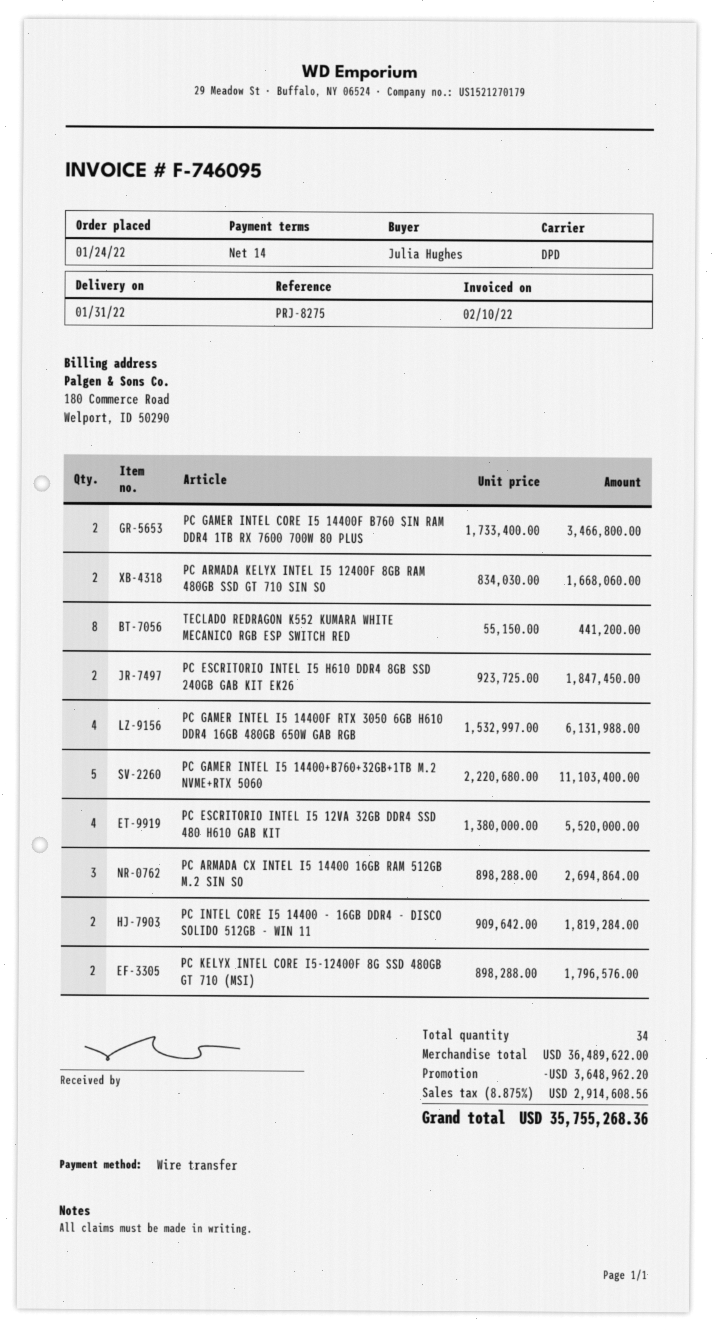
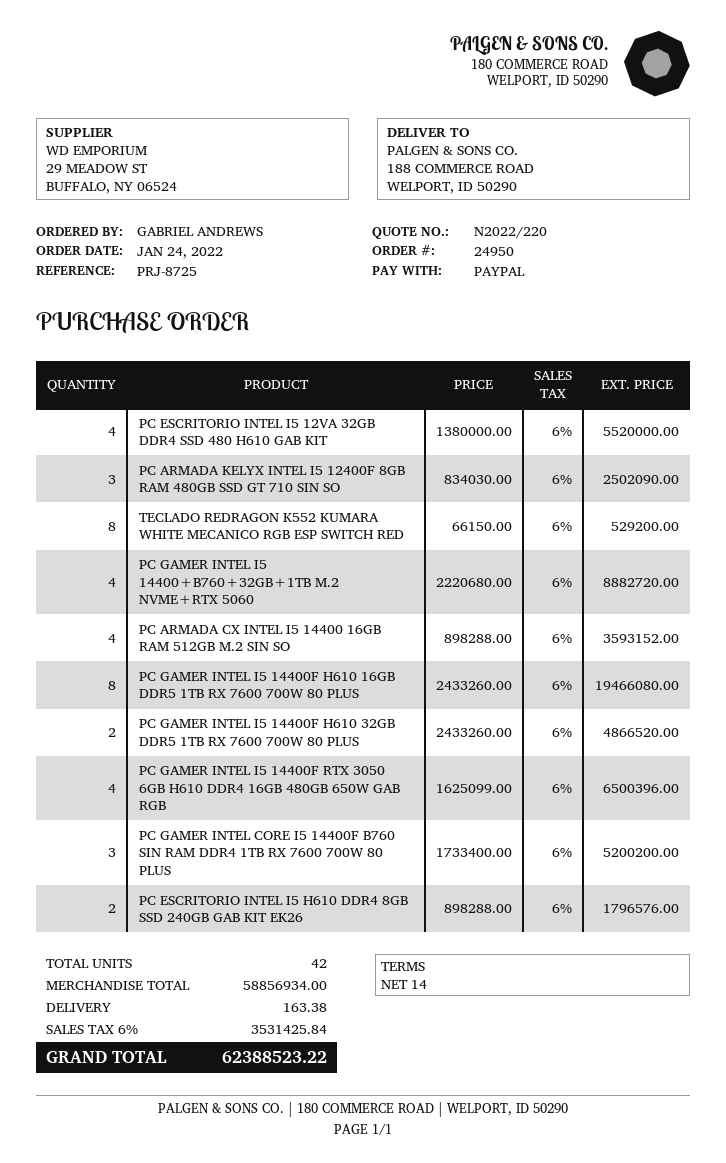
reference: PRJ-8275 -> PRJ-8725
ordered by: Julia Hughes -> GABRIEL ANDREWS
payment method: bank transfer -> PayPal
PC GAMER INTEL CORE I5 14400F B760 SIN RAM DDR4 1TB RX 7600 700W 80 PLUS: 2 x 1733400.00 = 3466800.00 -> 3 x 1733400.00 = 5200200.00
PC ARMADA KELYX INTEL I5 12400F 8GB RAM 480GB SSD GT 710 SIN SO: 2 x 834030.00 = 1668060.00 -> 3 x 834030.00 = 2502090.00
TECLADO REDRAGON K552 KUMARA WHITE MECANICO RGB ESP SWITCH RED: 8 x 55150.00 = 441200.00 -> 8 x 66150.00 = 529200.00
PC ESCRITORIO INTEL I5 H610 DDR4 8GB SSD 240GB GAB KIT EK26: 2 x 923725.00 = 1847450.00 -> 2 x 898288.00 = 1796576.00
PC GAMER INTEL I5 14400F RTX 3050 6GB H610 DDR4 16GB 480GB 650W GAB RGB: 4 x 1532997.00 = 6131988.00 -> 4 x 1625099.00 = 6500396.00
PC GAMER INTEL I5 14400+B760+32GB+1TB M.2 NVME+RTX 5060: 5 x 2220680.00 = 11103400.00 -> 4 x 2220680.00 = 8882720.00
PC ARMADA CX INTEL I5 14400 16GB RAM 512GB M.2 SIN SO: 3 x 898288.00 = 2694864.00 -> 4 x 898288.00 = 3593152.00
PC INTEL CORE I5 14400 - 16GB DDR4 - DISCO SOLIDO 512GB - WIN 11: 2 x 909642.00 = 1819284.00 -> none
PC KELYX INTEL CORE I5-12400F 8G SSD 480GB GT 710 (MSI): 2 x 898288.00 = 1796576.00 -> none
PC GAMER INTEL I5 14400F H610 16GB DDR5 1TB RX 7600 700W 80 PLUS: none -> 8 x 2433260.00 = 19466080.00
PC GAMER INTEL I5 14400F H610 32GB DDR5 1TB RX 7600 700W 80 PLUS: none -> 2 x 2433260.00 = 4866520.00
total quantity: 34 -> 42
subtotal: 36489622.00 -> 58856934.00
discount: 3648962.20 -> none
shipping: none -> 163.38
tax: 8.875% = 2914608.56 -> 6% = 3531425.84
total: 35755268.36 -> 62388523.22

